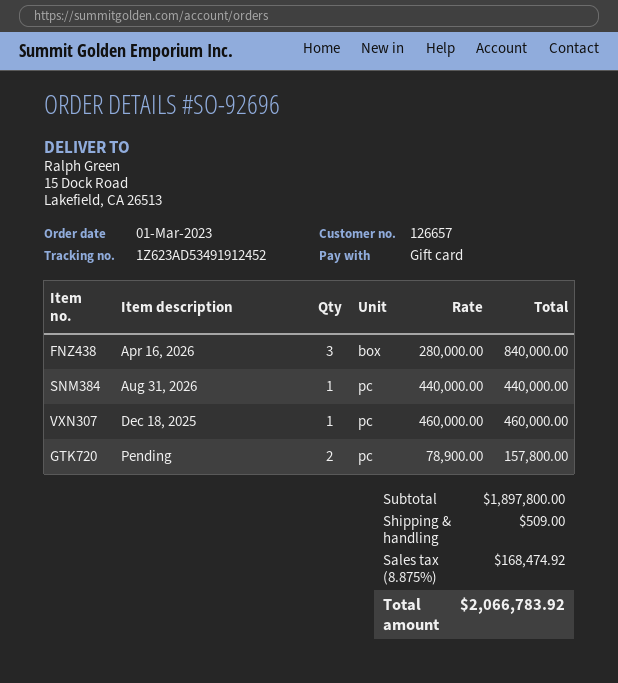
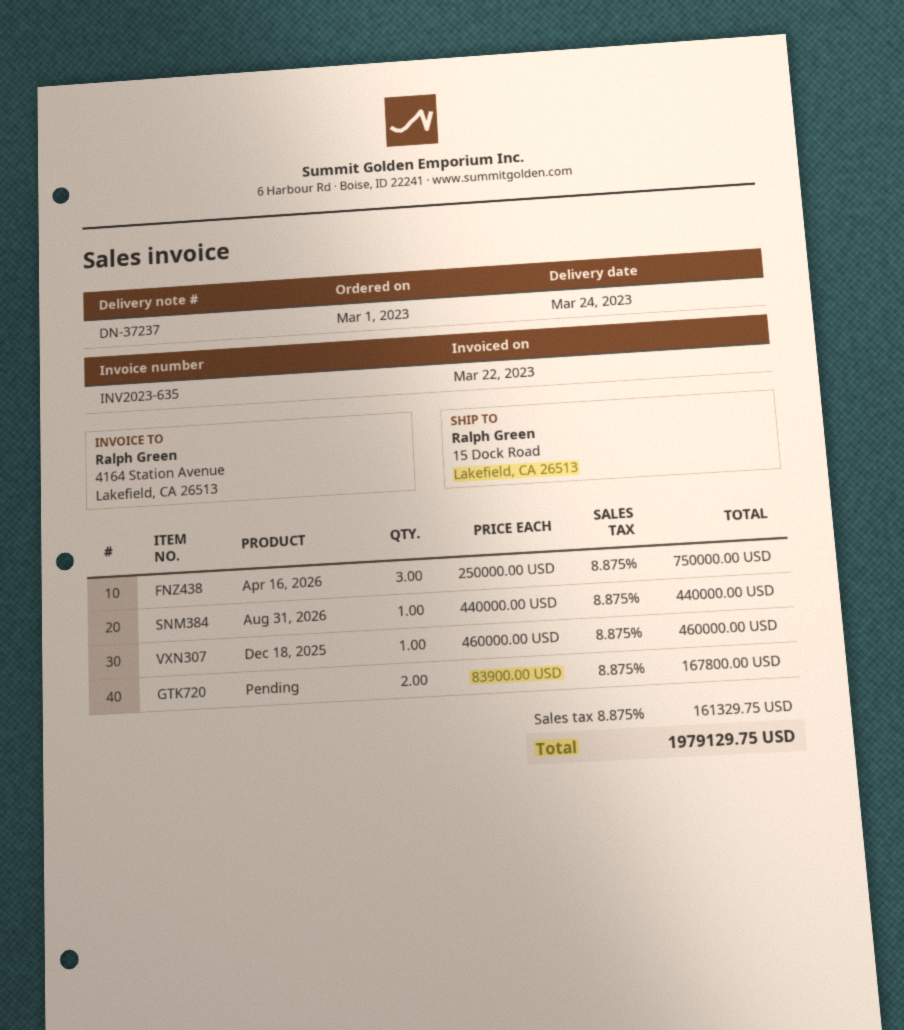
Apr 16, 2026: 3 x 280000.00 = 840000.00 -> 3 x 250000.00 = 750000.00
Pending: 2 x 78900.00 = 157800.00 -> 2 x 83900.00 = 167800.00
shipping: 509.00 -> none
tax: 8.875% = 168474.92 -> 8.875% = 161329.75
total: 2066783.92 -> 1979129.75

